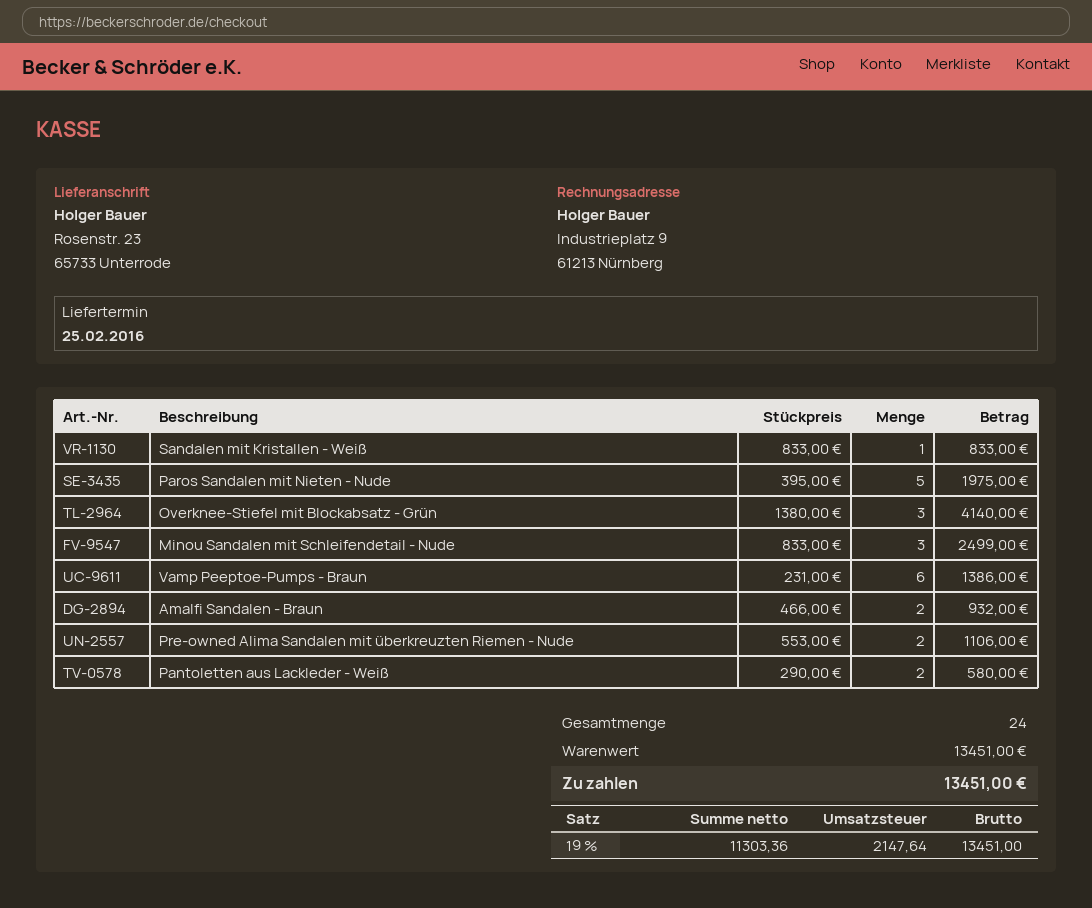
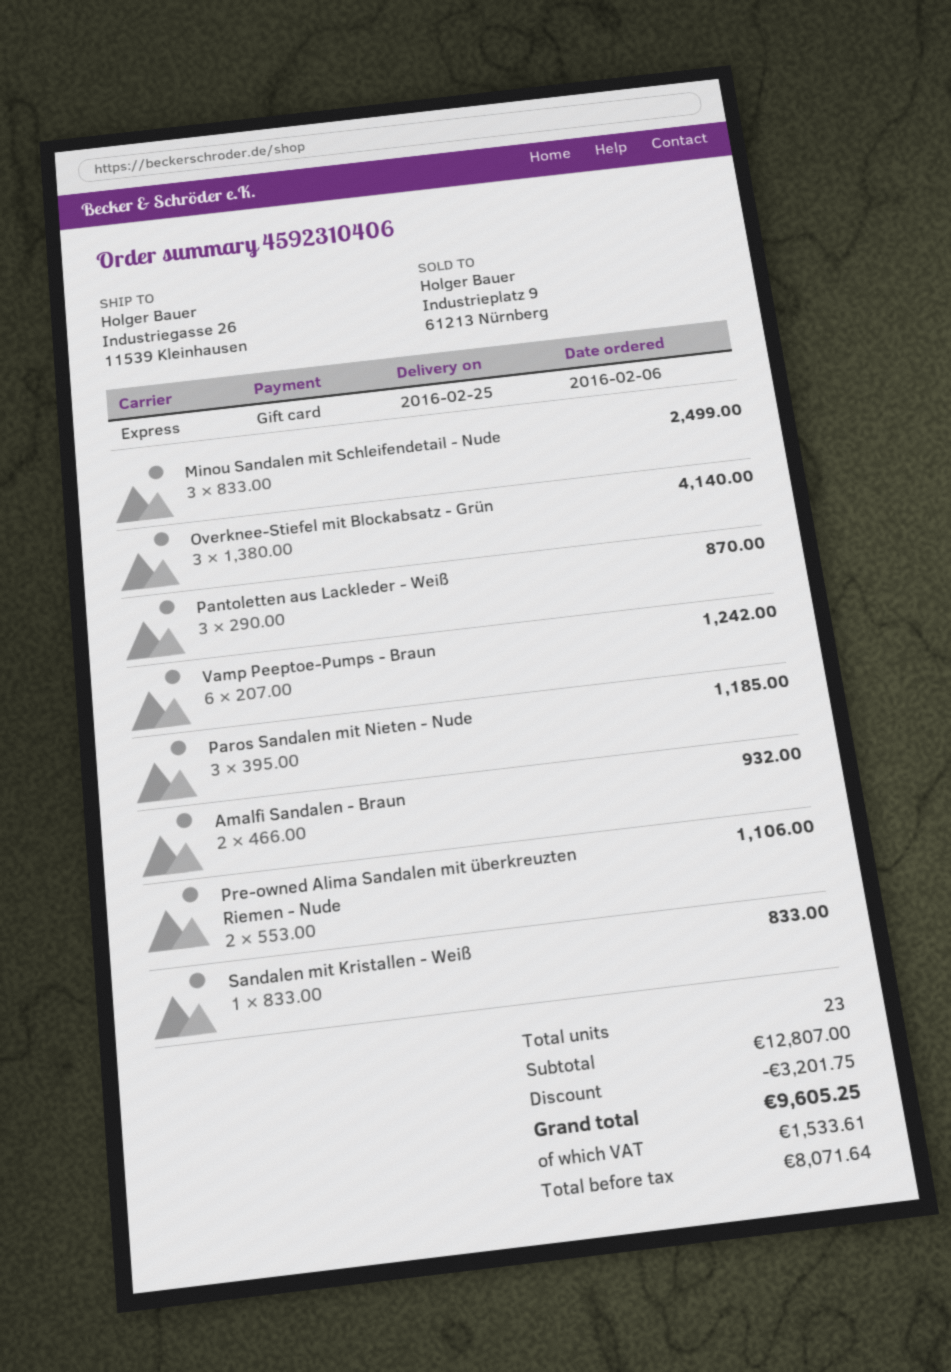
ship to: Rosenstr. 23, 65733 Unterrode -> Industriegasse 26, 11539 Kleinhausen
Paros Sandalen mit Nieten - Nude: 5 x 395.00 = 1975.00 -> 3 x 395.00 = 1185.00
Vamp Peeptoe-Pumps - Braun: 6 x 231.00 = 1386.00 -> 6 x 207.00 = 1242.00
Pantoletten aus Lackleder - Weiß: 2 x 290.00 = 580.00 -> 3 x 290.00 = 870.00
total quantity: 24 -> 23
subtotal: 13451.00 -> 12807.00
discount: none -> 3201.75
net: 11303.36 -> 8071.64
tax: 2147.64 -> 1533.61
total: 13451.00 -> 9605.25

